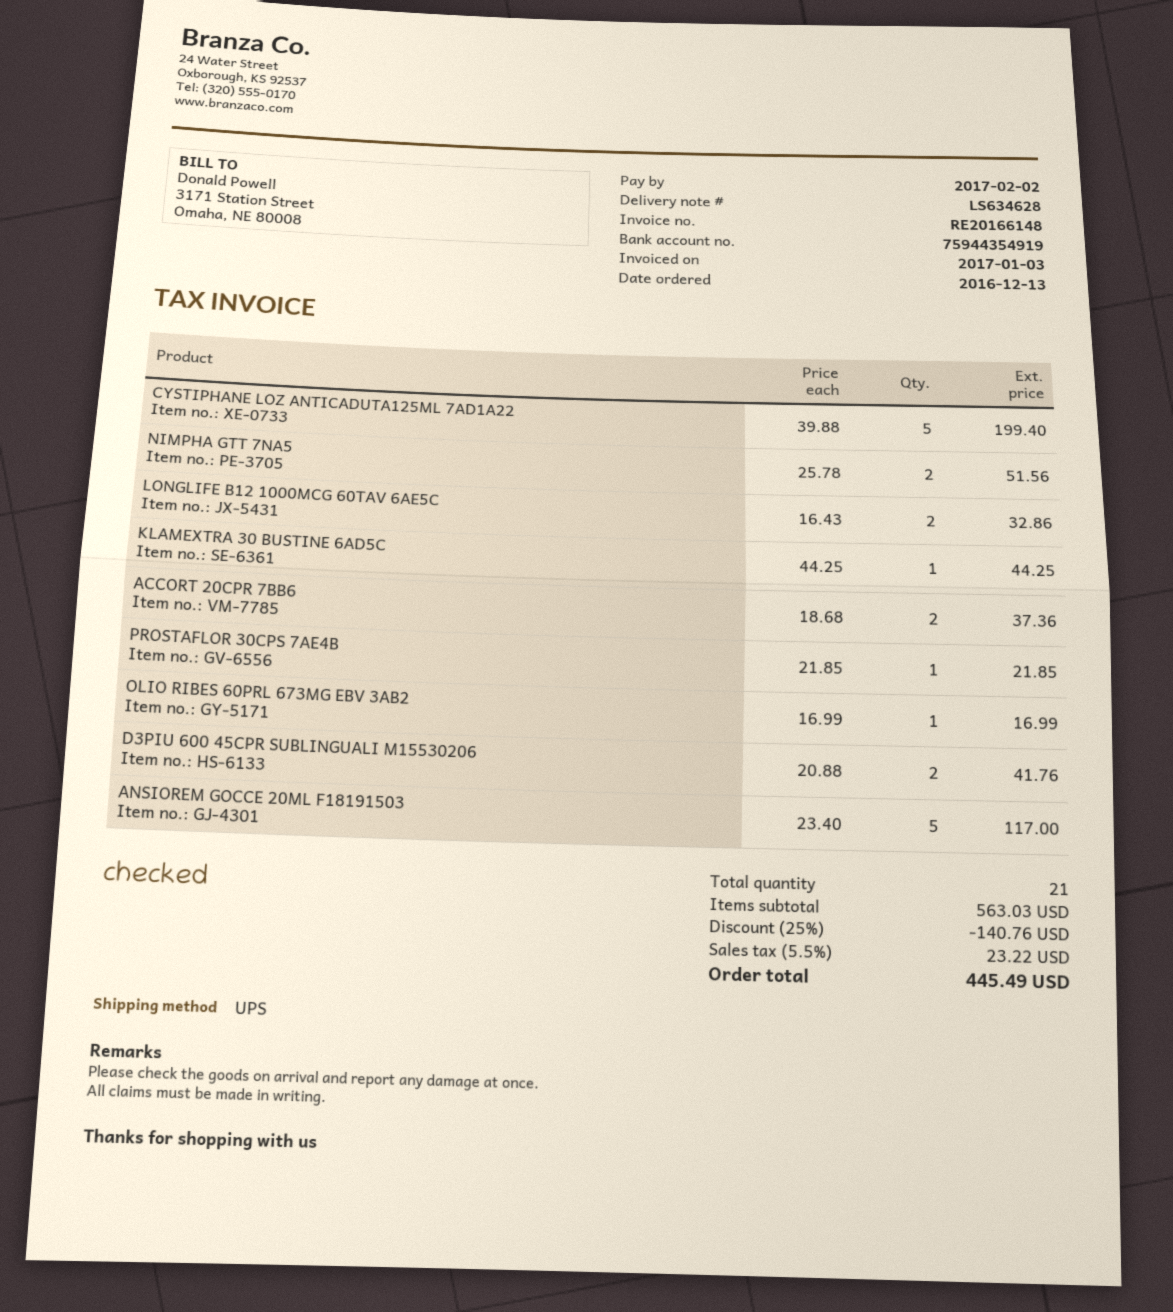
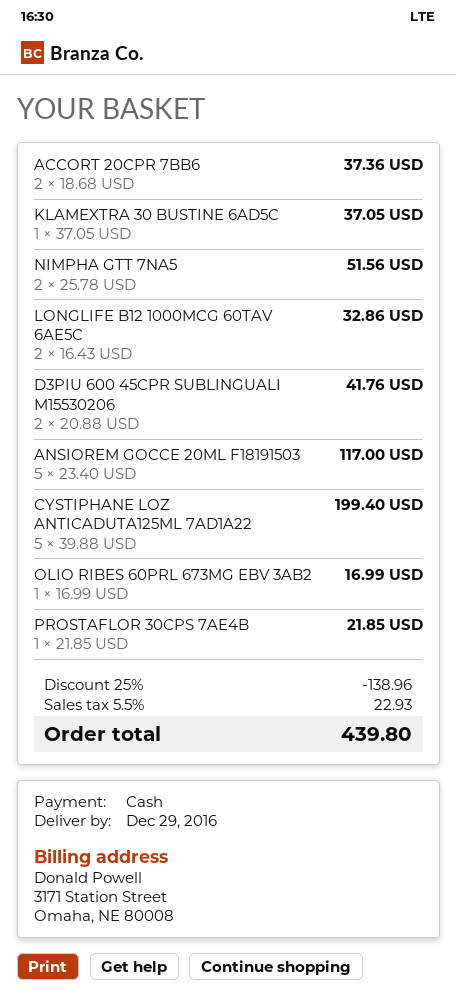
KLAMEXTRA 30 BUSTINE 6AD5C: 1 x 44.25 = 44.25 -> 1 x 37.05 = 37.05
discount: 25% = 140.76 -> 25% = 138.96
tax: 5.5% = 23.22 -> 5.5% = 22.93
total: 445.49 -> 439.80

